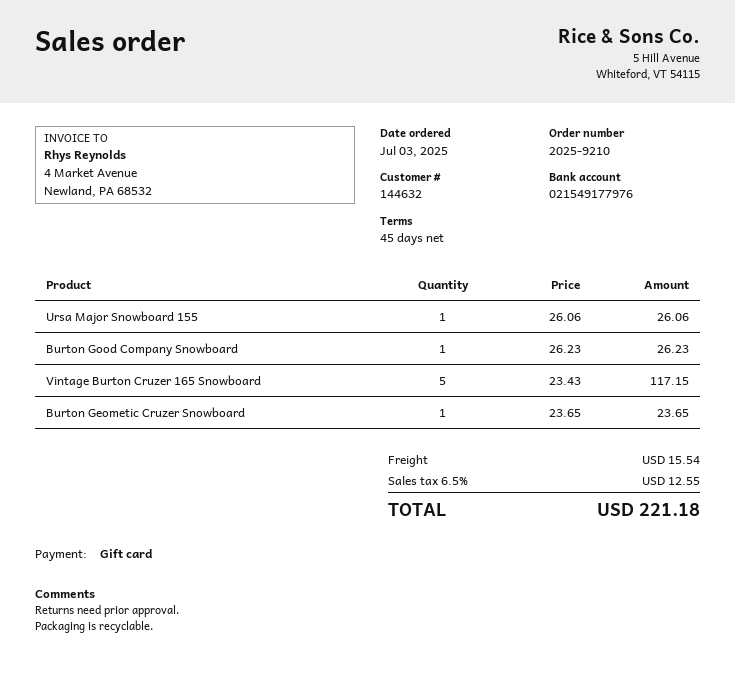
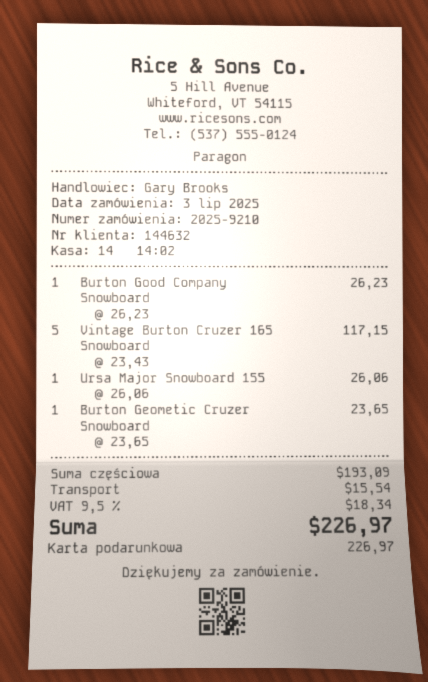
tax: 6.5% = 12.55 -> 9.5% = 18.34
total: 221.18 -> 226.97

